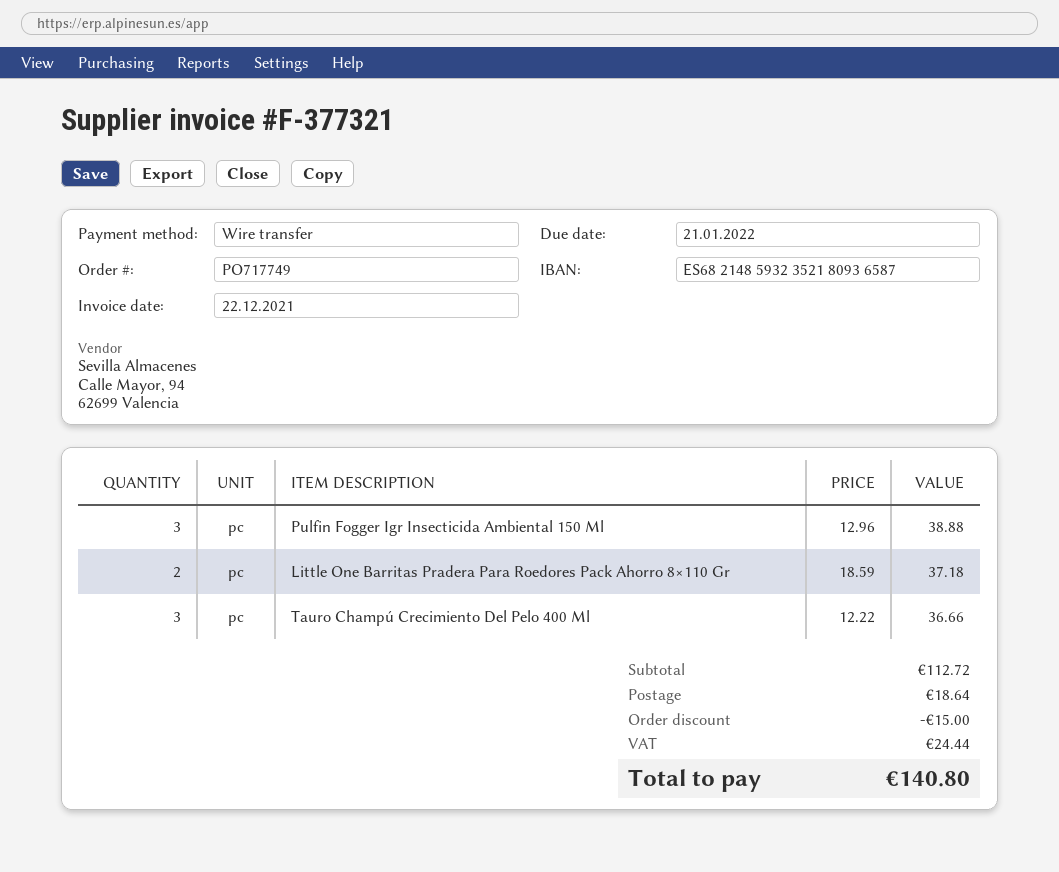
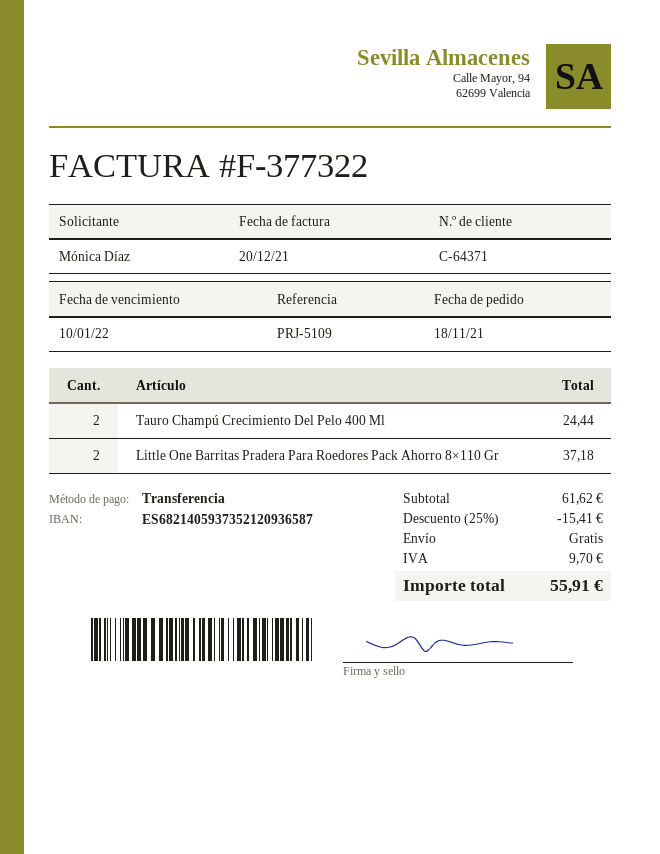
invoice number: F-377321 -> F-377322
invoice date: 2021-12-22 -> 2021-12-20
due date: 2022-01-21 -> 2022-01-10
bank account: ES6821485932352180936587 -> ES6821405937352120936587
Pulfin Fogger Igr Insecticida Ambiental 150 Ml: 3 for 38.88 -> none
Tauro Champú Crecimiento Del Pelo 400 Ml: 3 for 36.66 -> 2 for 24.44
subtotal: 112.72 -> 61.62
discount: 15.00 -> 15.41
shipping: 18.64 -> 0.00
tax: 24.44 -> 9.70
total: 140.80 -> 55.91

